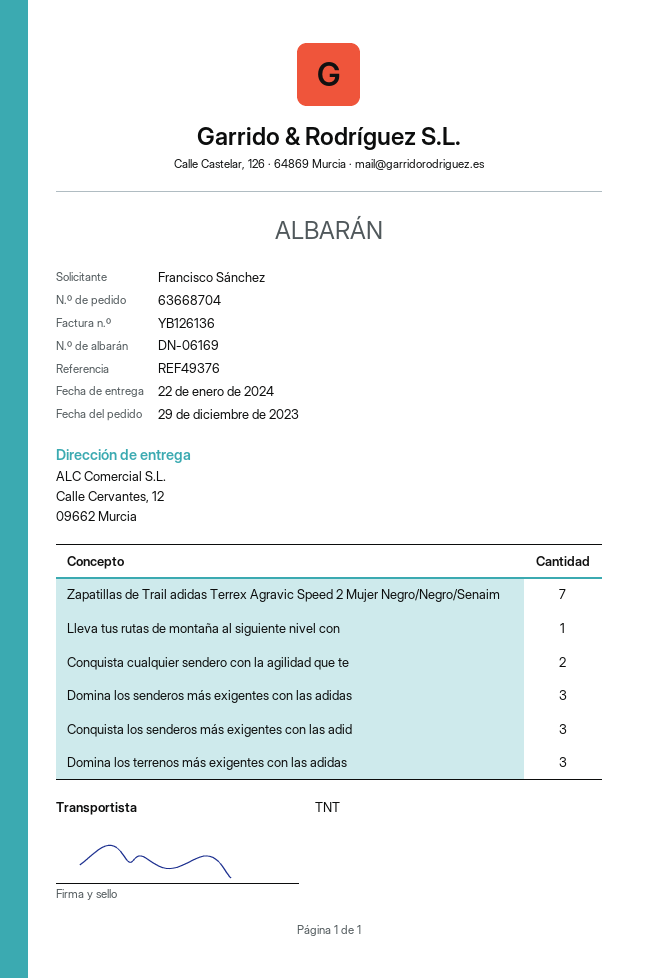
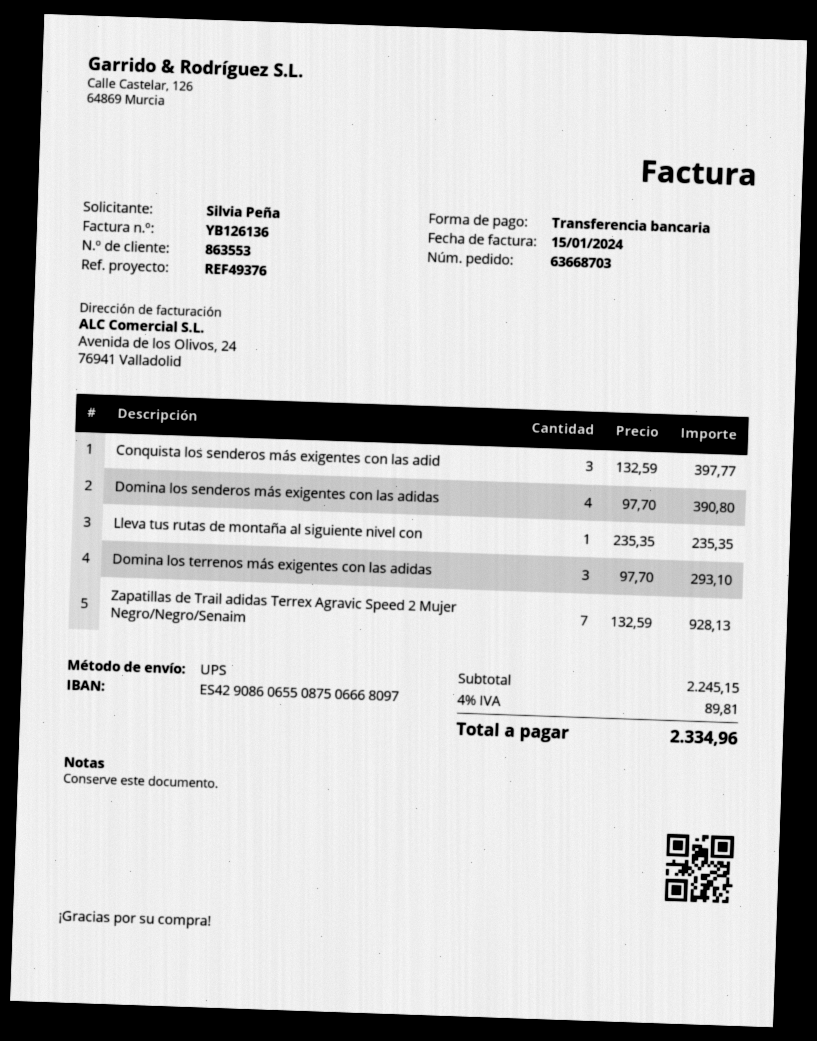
order number: 63668704 -> 63668703
ordered by: Francisco Sánchez -> Silvia Peña
shipping method: TNT -> UPS
Conquista cualquier sendero con la agilidad que te: 2 -> none
Domina los senderos más exigentes con las adidas: 3 -> 4

